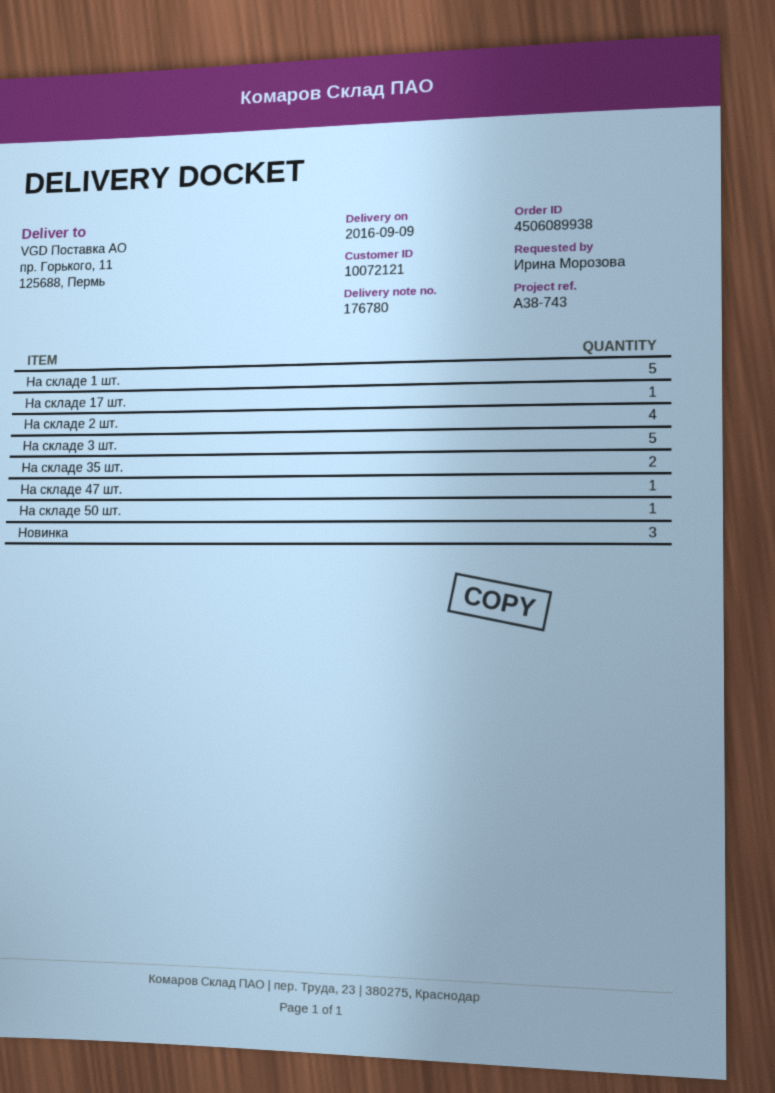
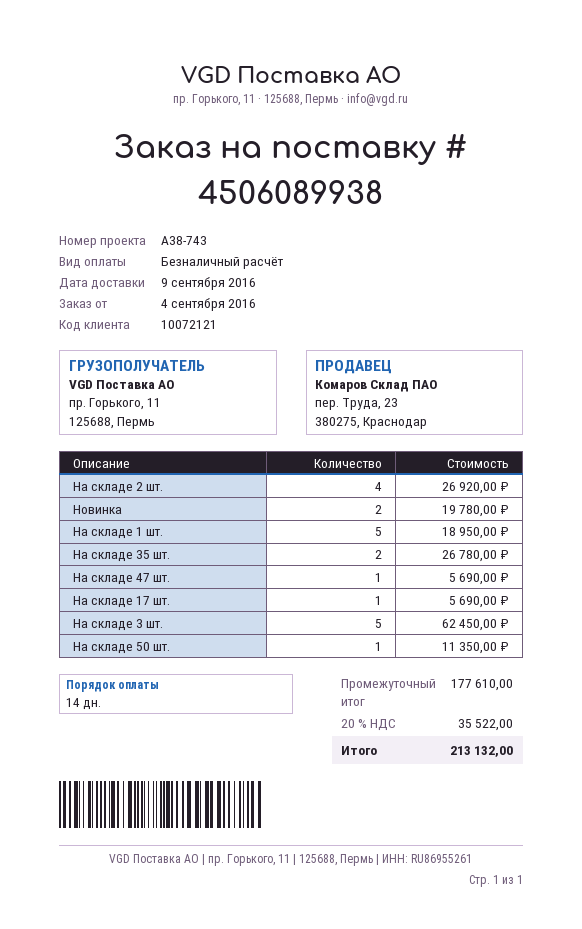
Новинка: 3 -> 2

